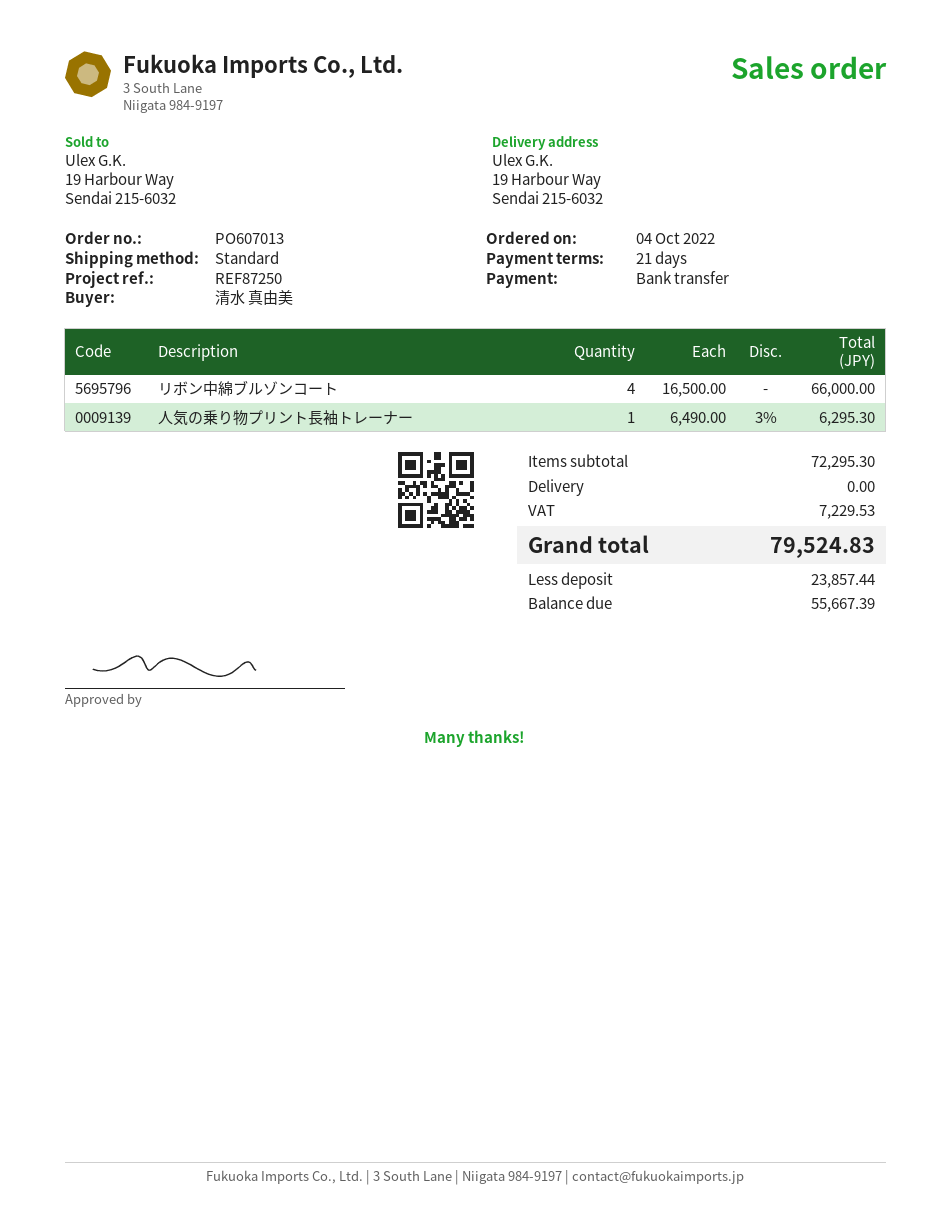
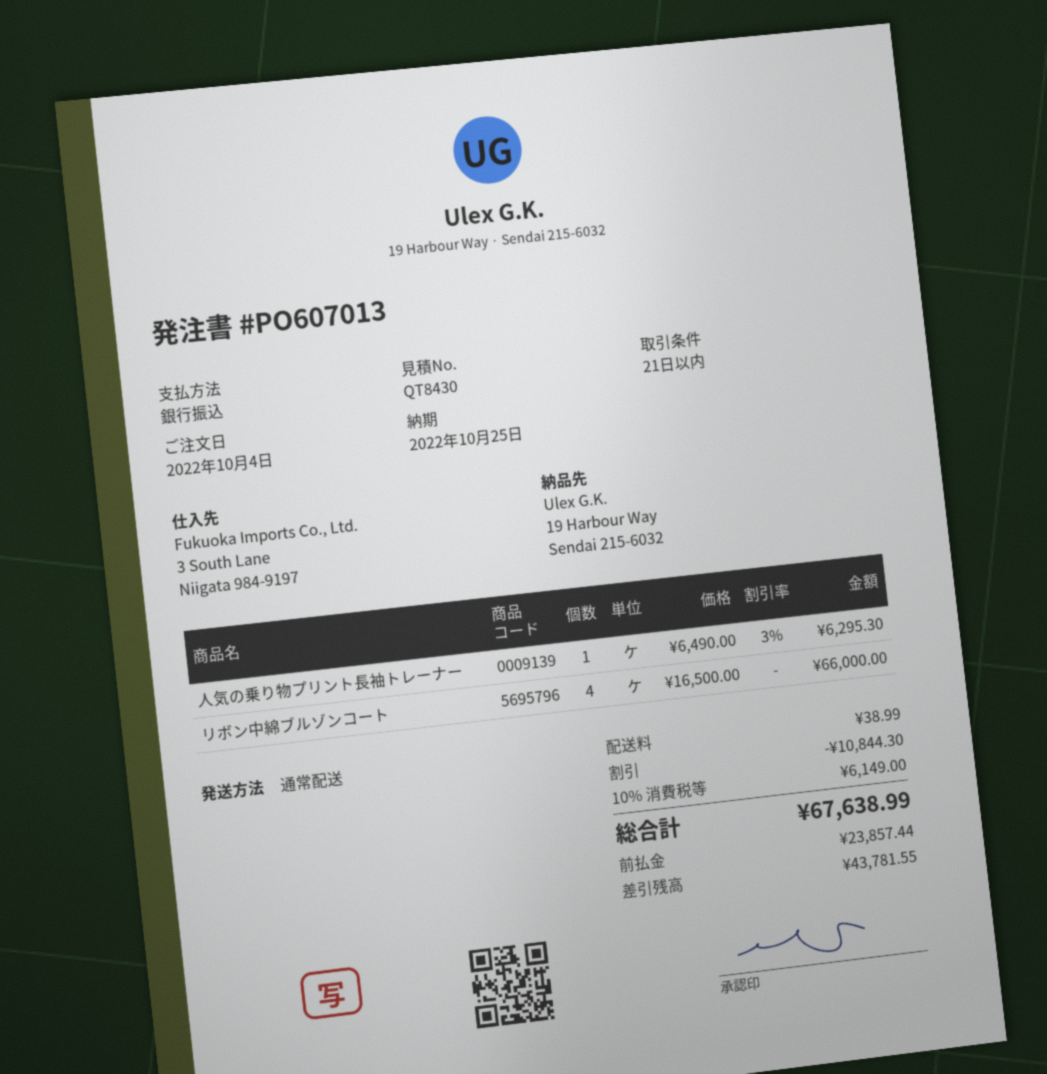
discount: none -> 10844.30
shipping: 0.00 -> 38.99
tax: 7229.53 -> 6149.00
total: 79524.83 -> 67638.99
balance: 55667.39 -> 43781.55

